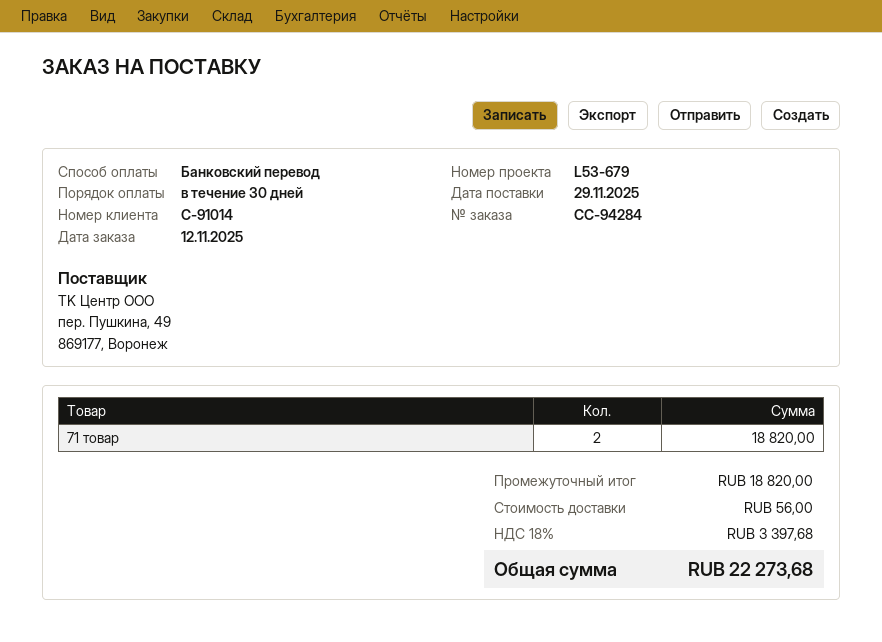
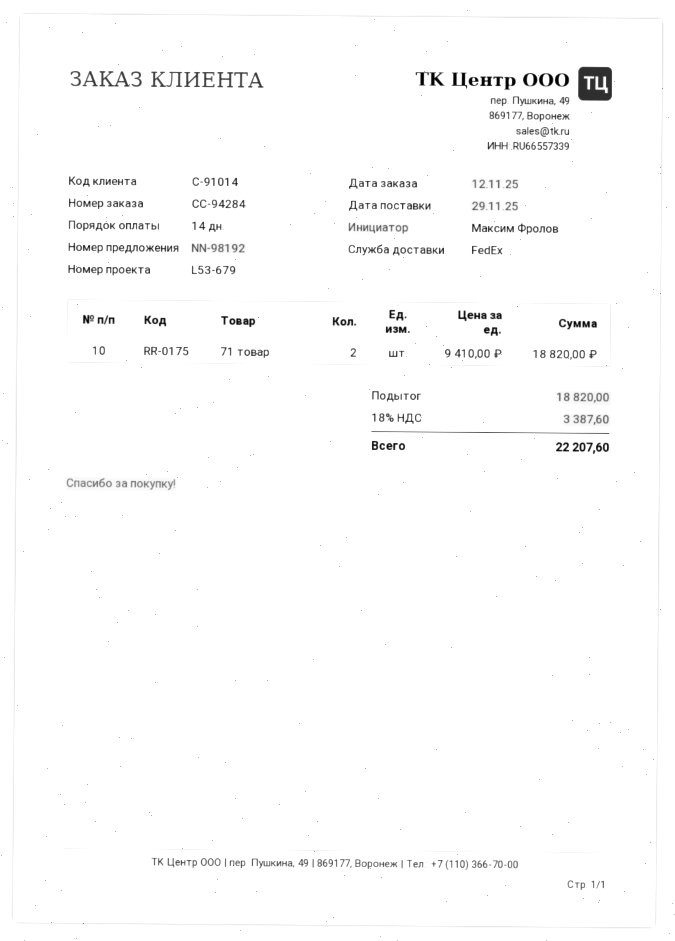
payment terms: 30 days -> 14 days
shipping: 56.00 -> none
tax: 18% = 3397.68 -> 18% = 3387.60
total: 22273.68 -> 22207.60

